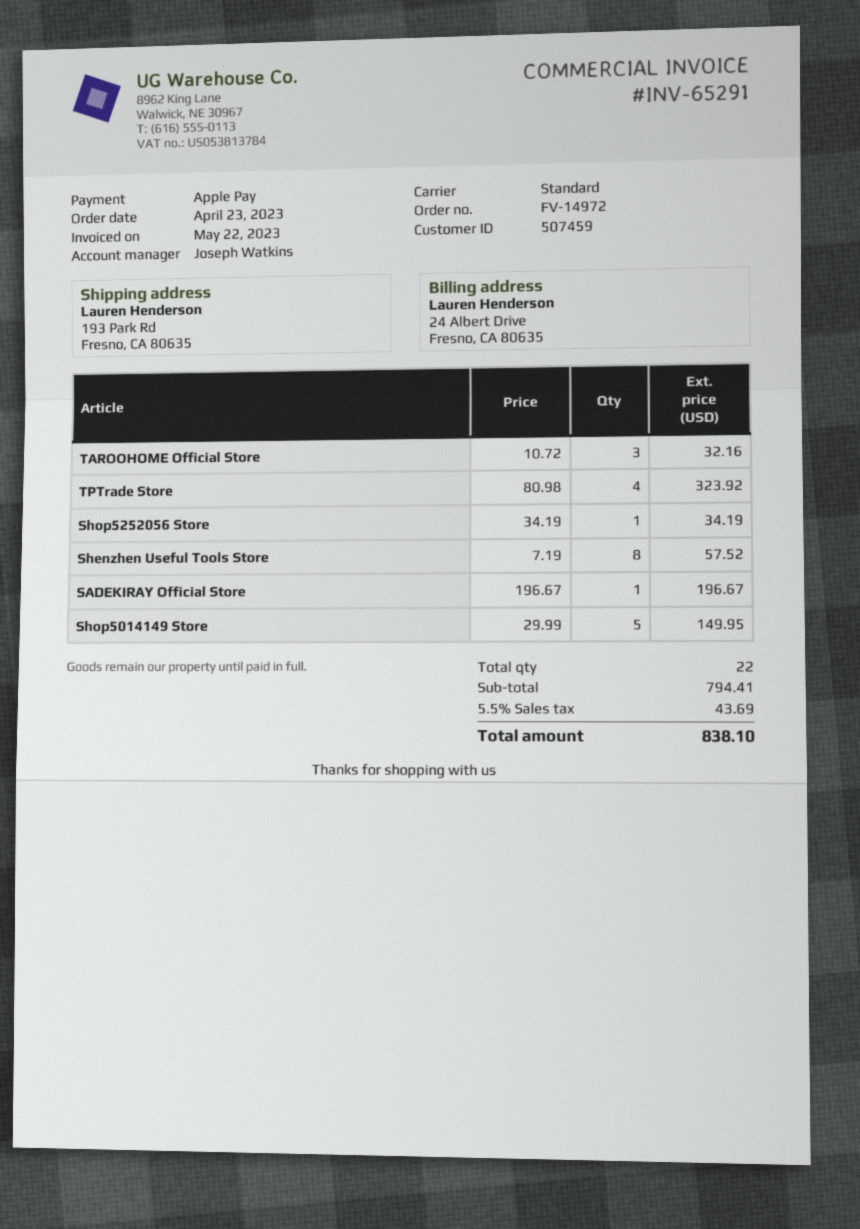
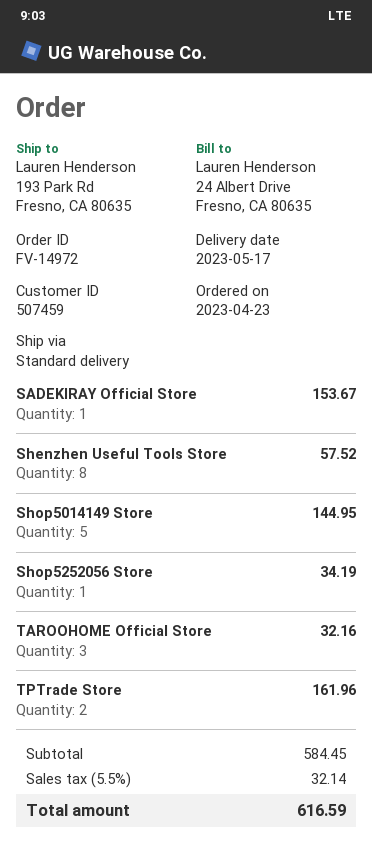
TPTrade Store: 4 for 323.92 -> 2 for 161.96
SADEKIRAY Official Store: 1 for 196.67 -> 1 for 153.67
Shop5014149 Store: 5 for 149.95 -> 5 for 144.95
subtotal: 794.41 -> 584.45
tax: 5.5% = 43.69 -> 5.5% = 32.14
total: 838.10 -> 616.59

